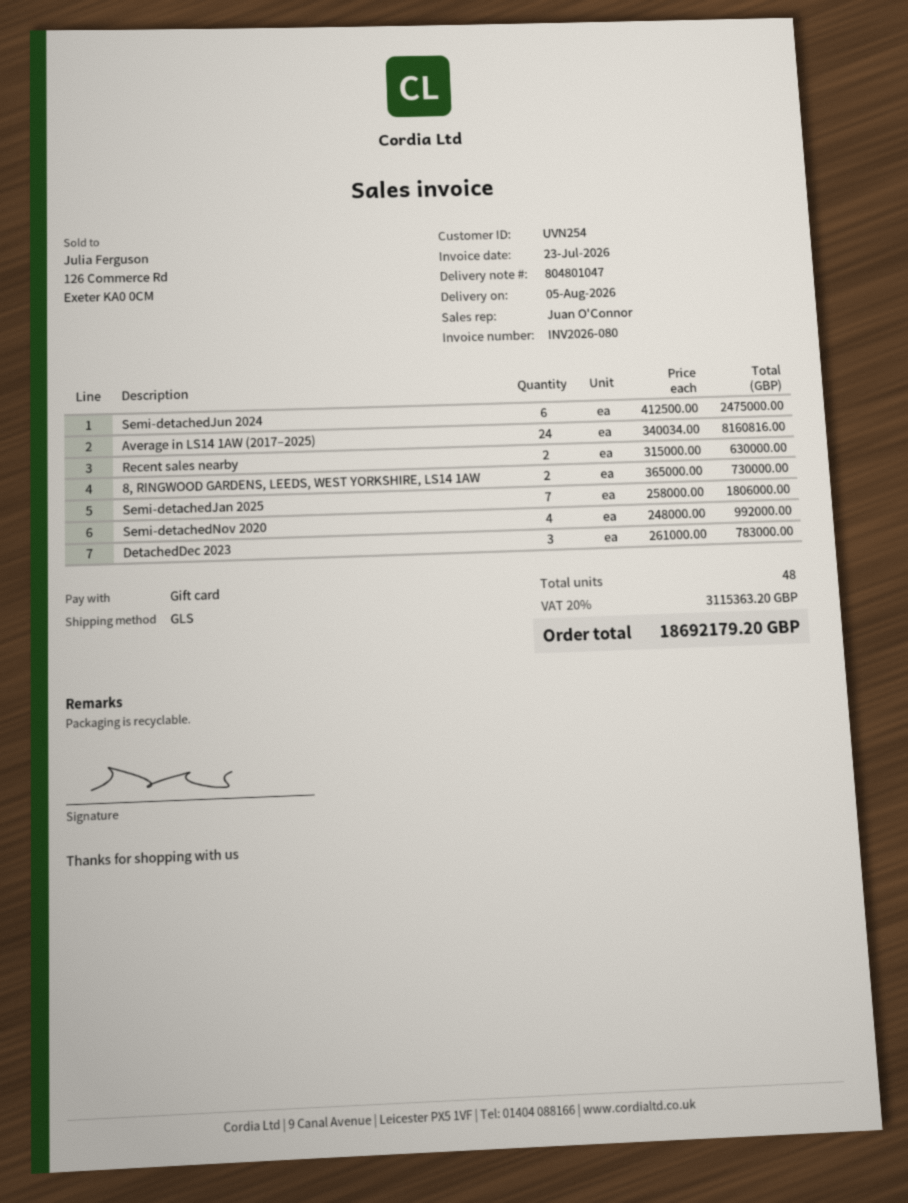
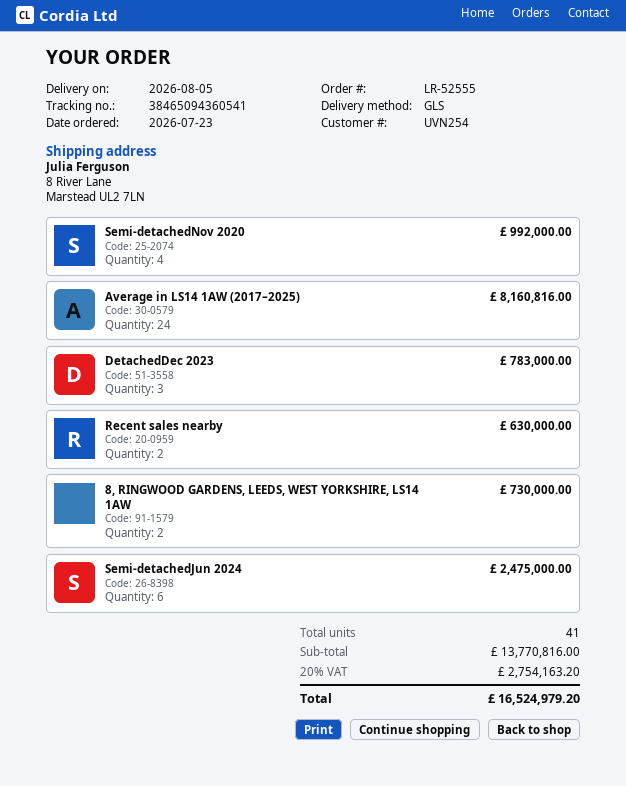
Semi-detachedJan 2025: 7 for 1806000.00 -> none
total quantity: 48 -> 41
tax: 20% = 3115363.20 -> 20% = 2754163.20
total: 18692179.20 -> 16524979.20

